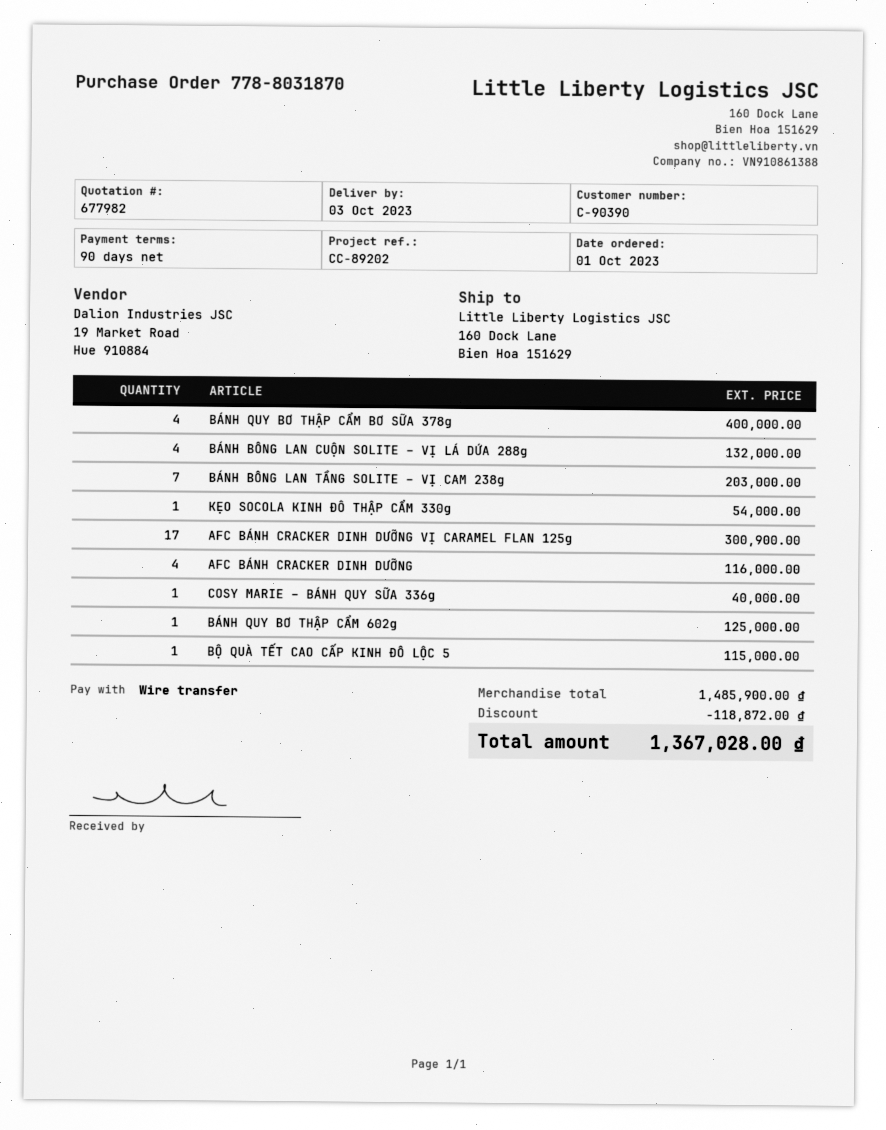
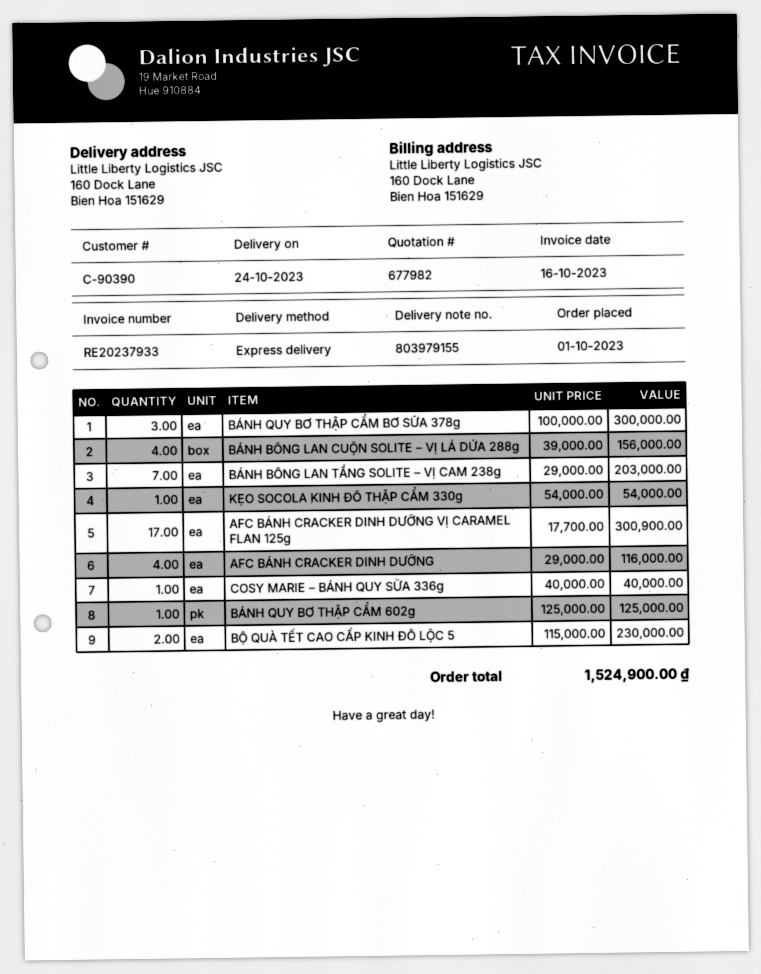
delivery date: 2023-10-03 -> 2023-10-24
BÁNH QUY BƠ THẬP CẨM BƠ SỮA 378g: 4 for 400000.00 -> 3 for 300000.00
BÁNH BÔNG LAN CUỘN SOLITE – VỊ LÁ DỨA 288g: 4 for 132000.00 -> 4 for 156000.00
BỘ QUÀ TẾT CAO CẤP KINH ĐÔ LỘC 5: 1 for 115000.00 -> 2 for 230000.00
discount: 118872.00 -> none
total: 1367028.00 -> 1524900.00

